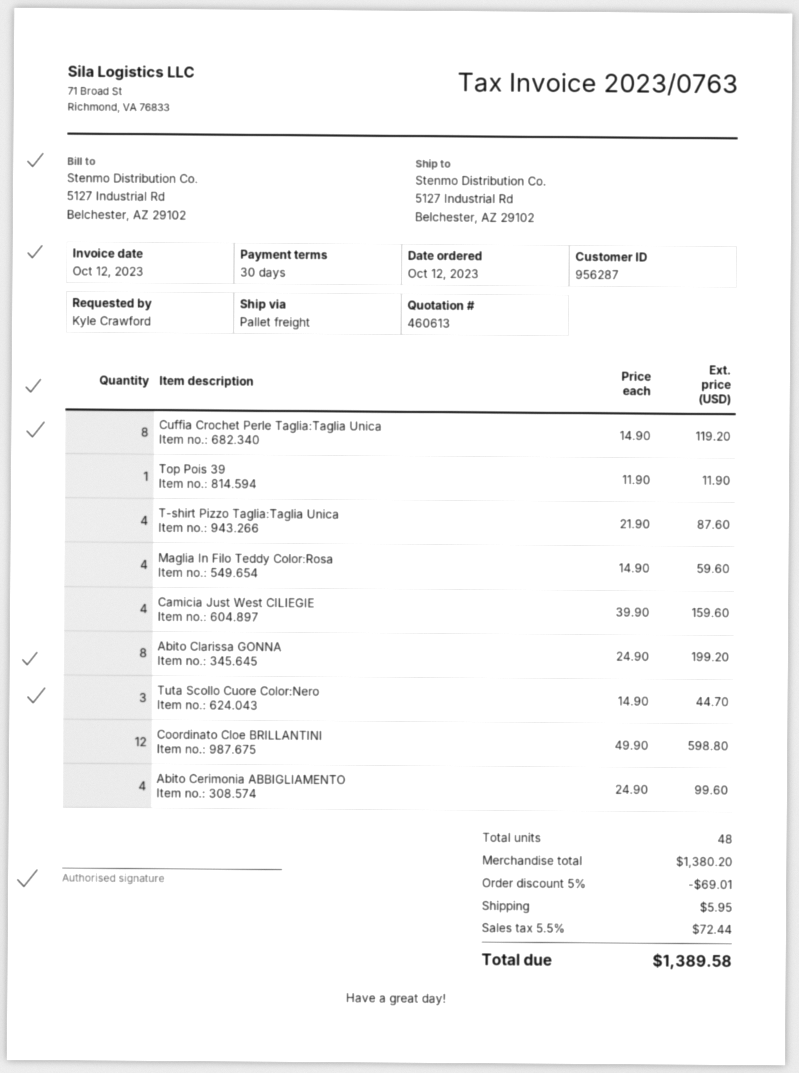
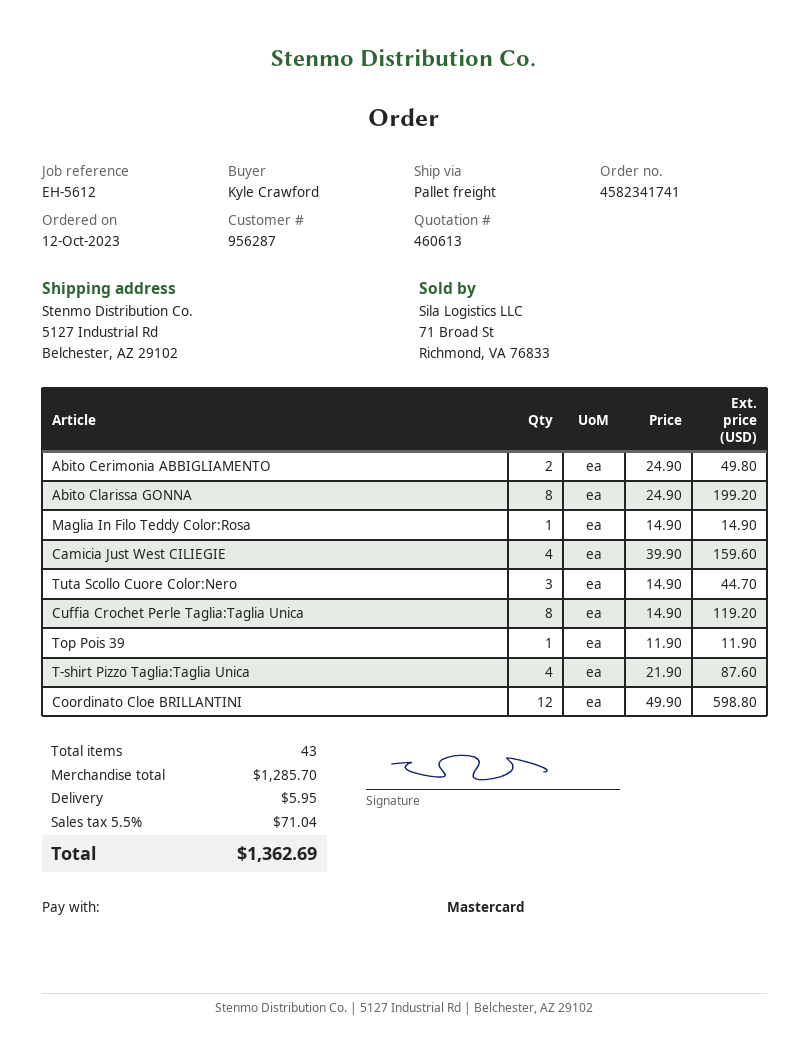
Maglia In Filo Teddy Color:Rosa: 4 x 14.90 = 59.60 -> 1 x 14.90 = 14.90
Abito Cerimonia ABBIGLIAMENTO: 4 x 24.90 = 99.60 -> 2 x 24.90 = 49.80
total quantity: 48 -> 43
subtotal: 1380.20 -> 1285.70
discount: 5% = 69.01 -> none
tax: 5.5% = 72.44 -> 5.5% = 71.04
total: 1389.58 -> 1362.69

